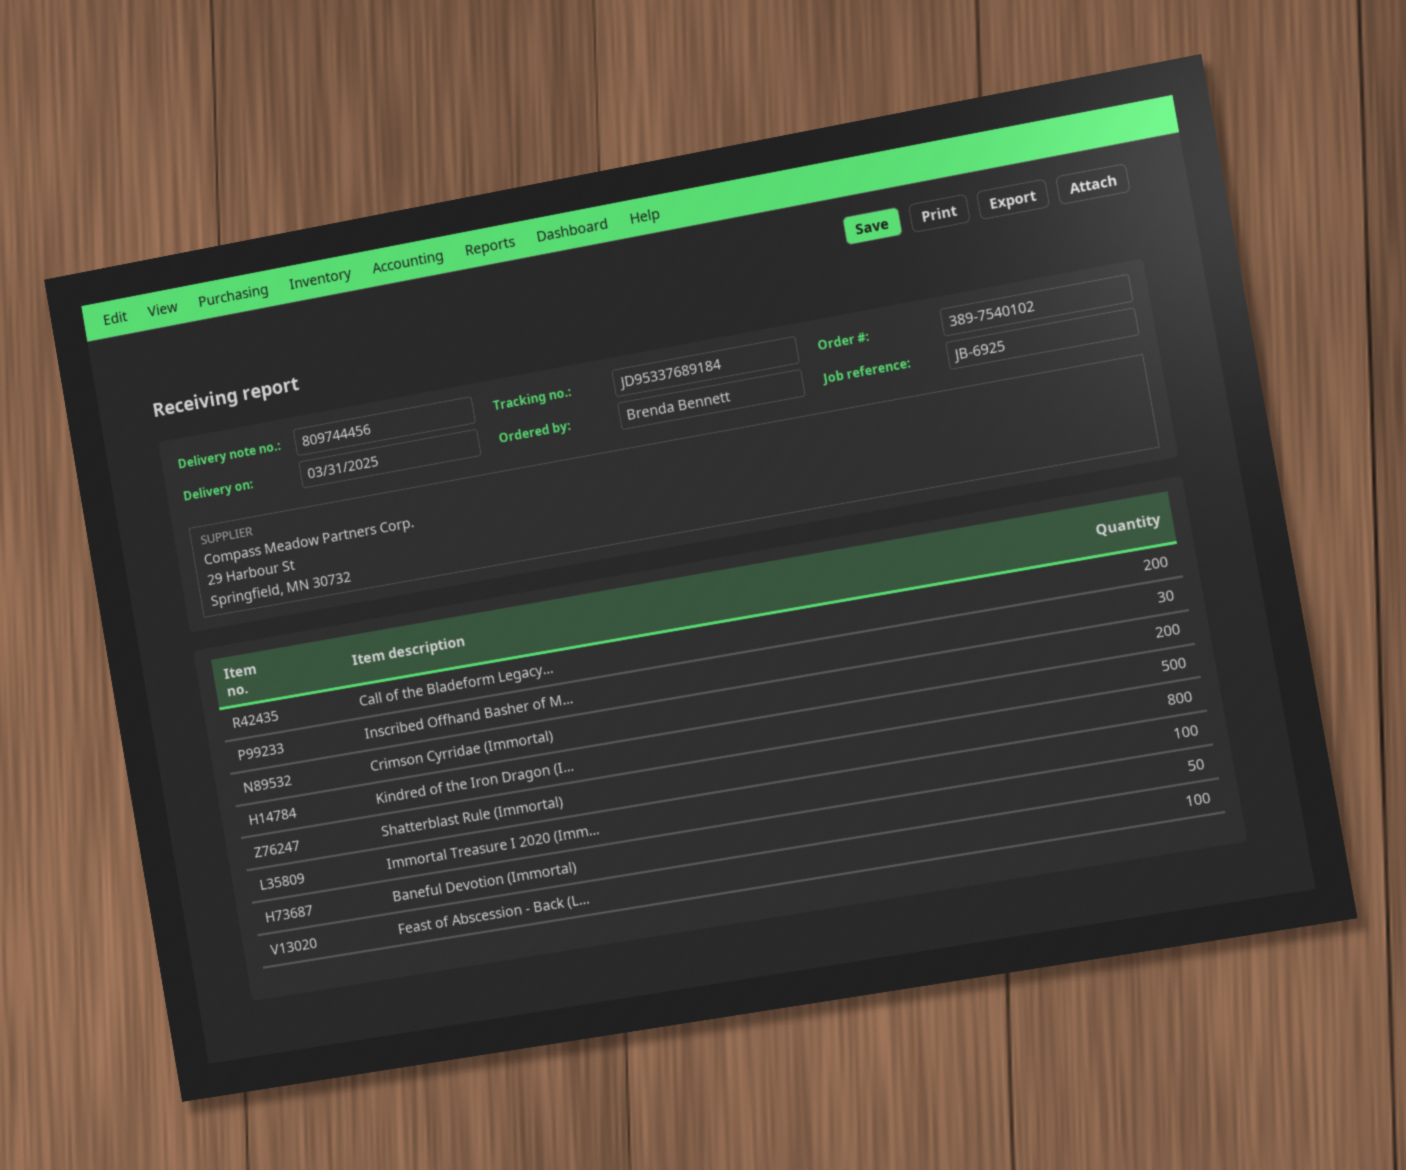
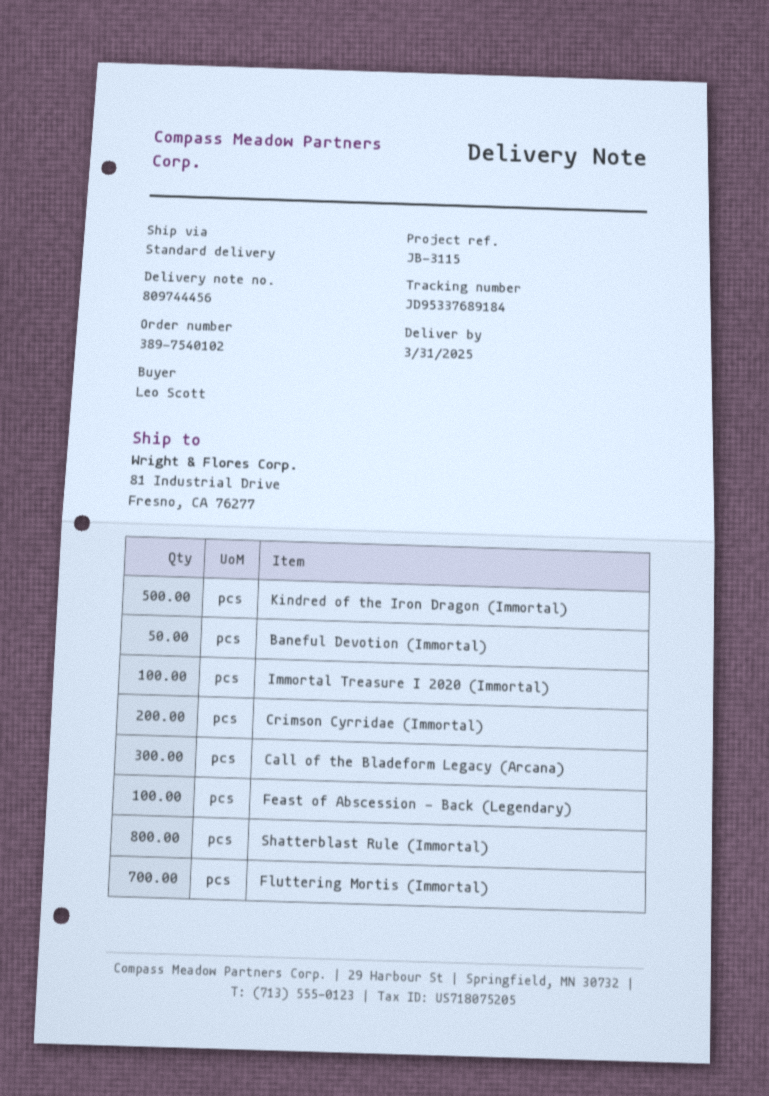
reference: JB-6925 -> JB-3115
ordered by: Brenda Bennett -> Leo Scott
Call of the Bladeform Legacy...: 200 -> 300
Inscribed Offhand Basher of M...: 30 -> none
Fluttering Mortis (Immortal): none -> 700

